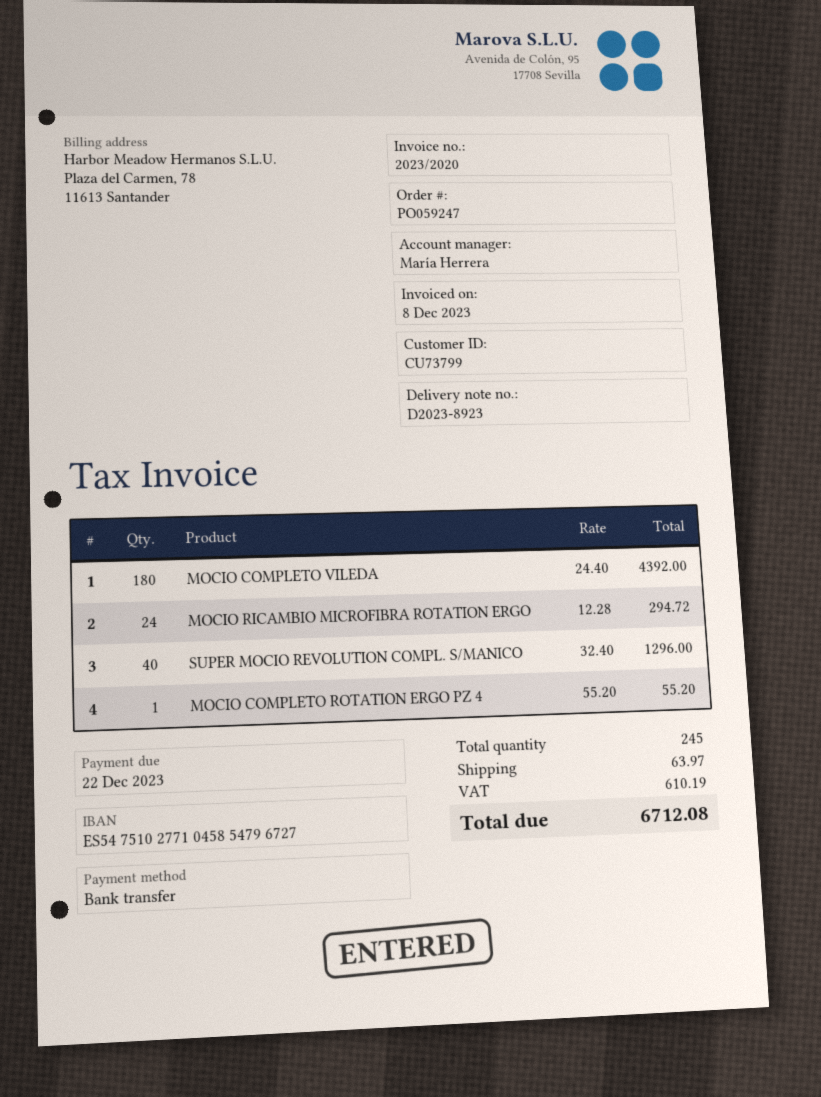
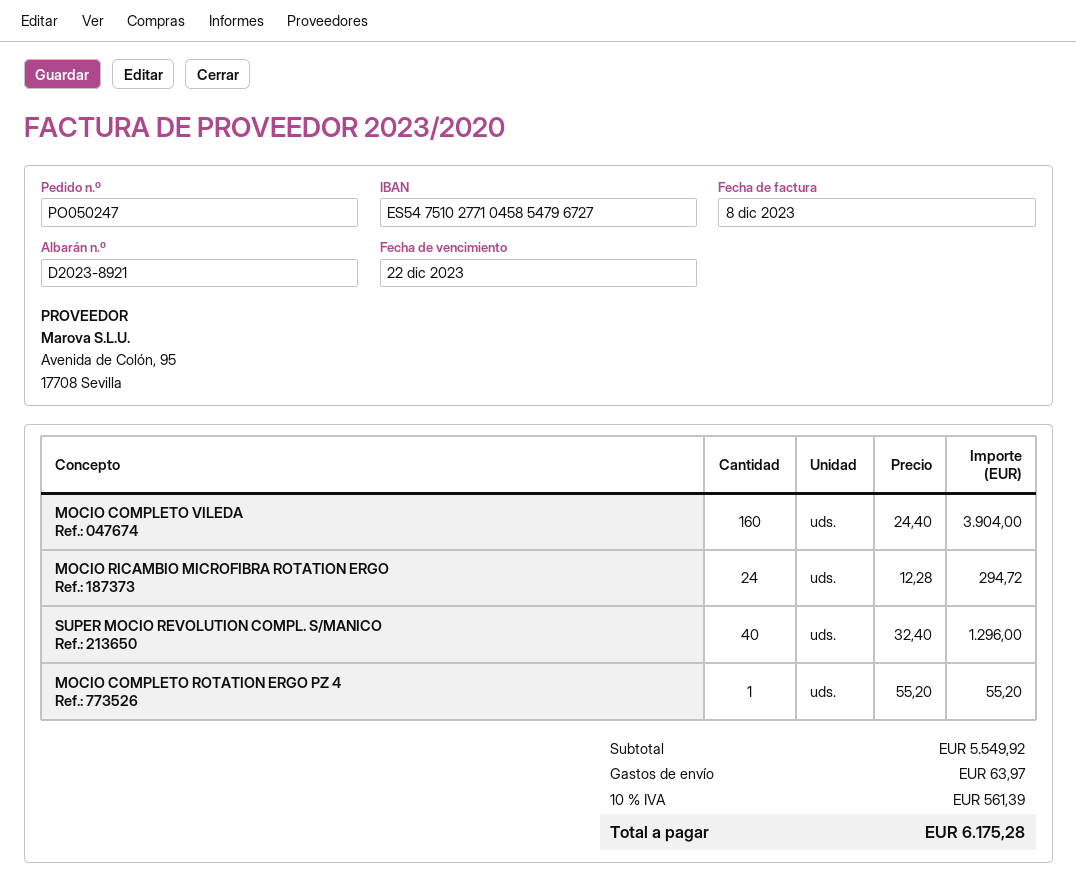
order number: PO059247 -> PO050247
delivery note number: D2023-8923 -> D2023-8921
MOCIO COMPLETO VILEDA: 180 x 24.40 = 4392.00 -> 160 x 24.40 = 3904.00
tax: 610.19 -> 561.39
total: 6712.08 -> 6175.28

